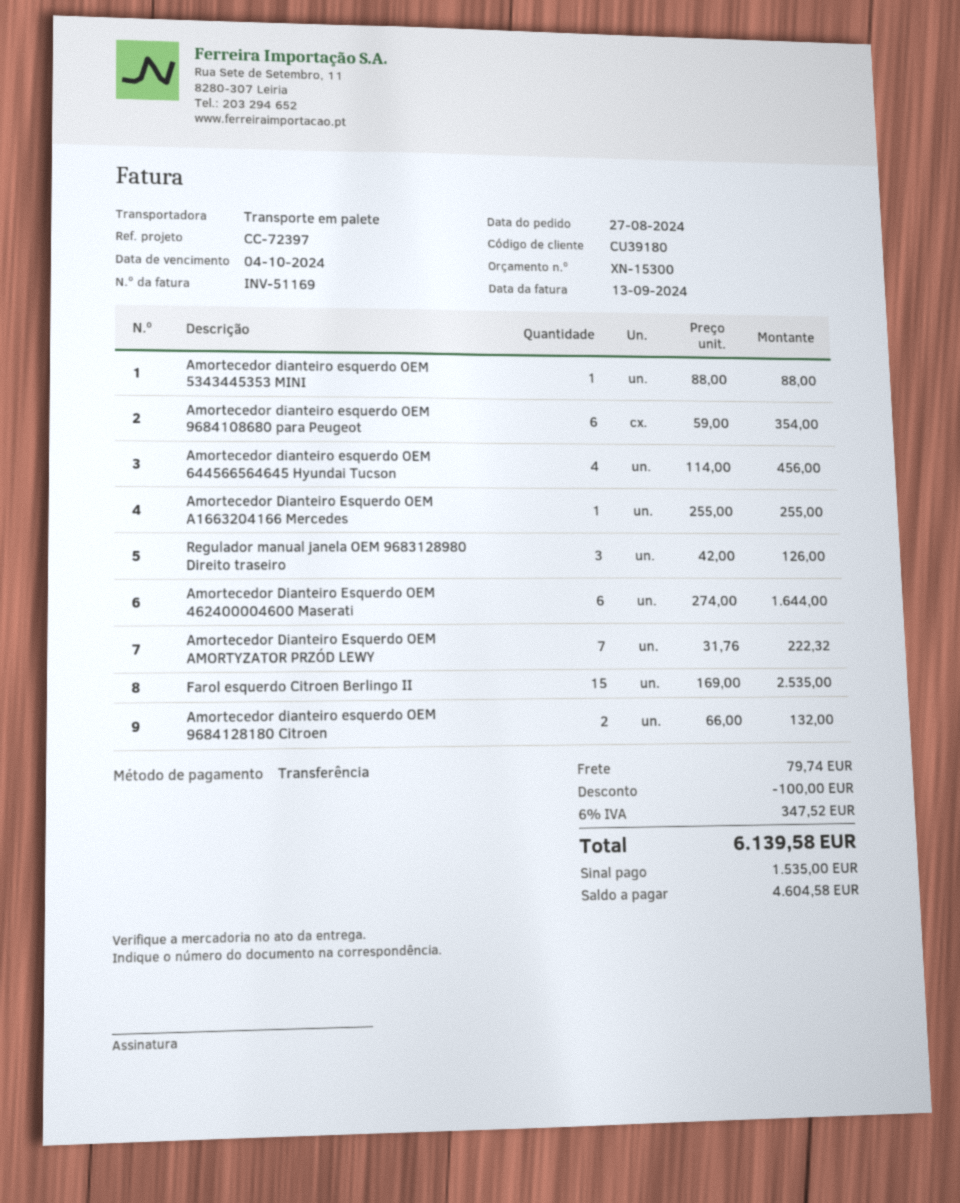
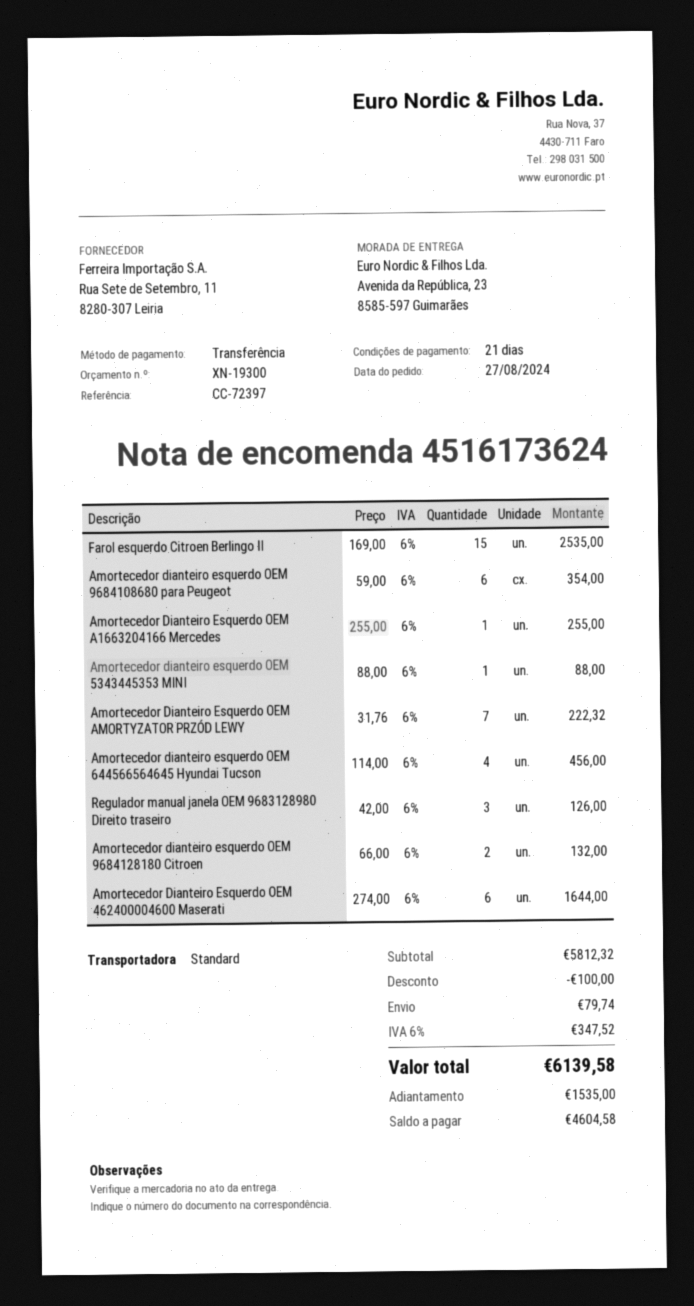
quote number: XN-15300 -> XN-19300
shipping method: pallet freight -> standard

